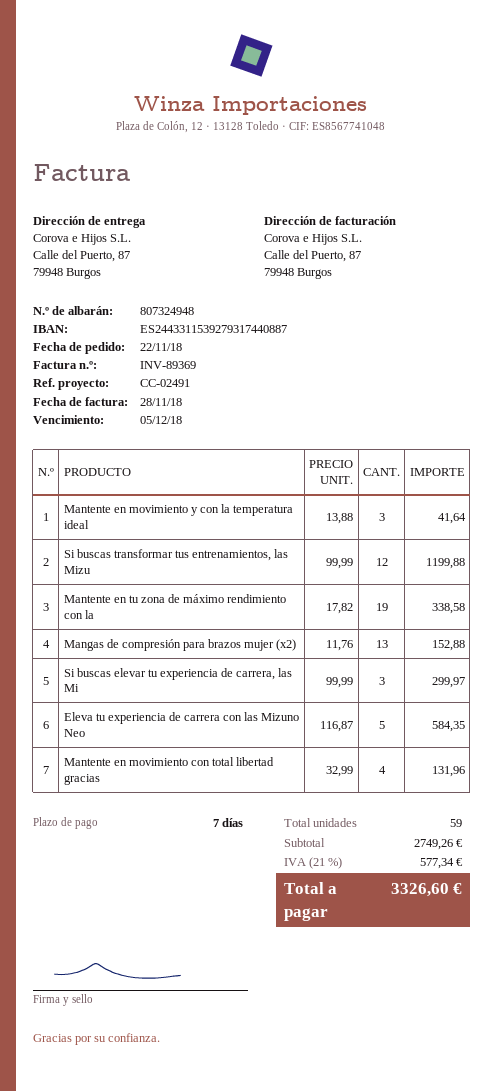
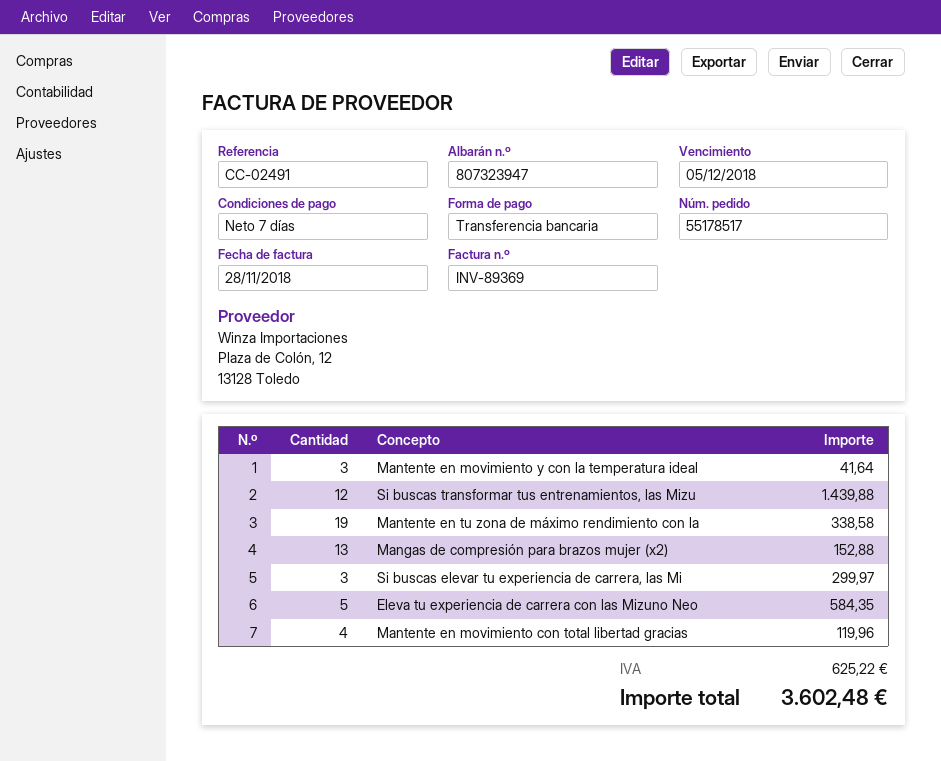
delivery note number: 807324948 -> 807323947
Si buscas transformar tus entrenamientos, las Mizu: 12 for 1199.88 -> 12 for 1439.88
Mantente en movimiento con total libertad gracias: 4 for 131.96 -> 4 for 119.96
tax: 577.34 -> 625.22
total: 3326.60 -> 3602.48

